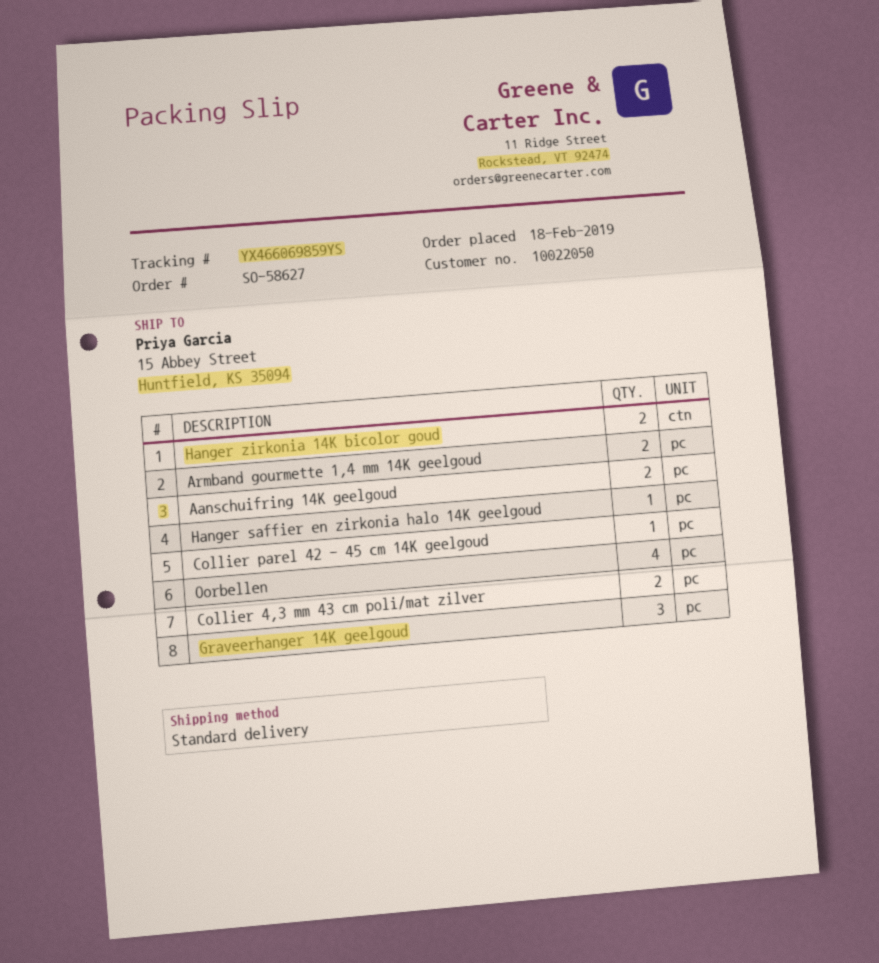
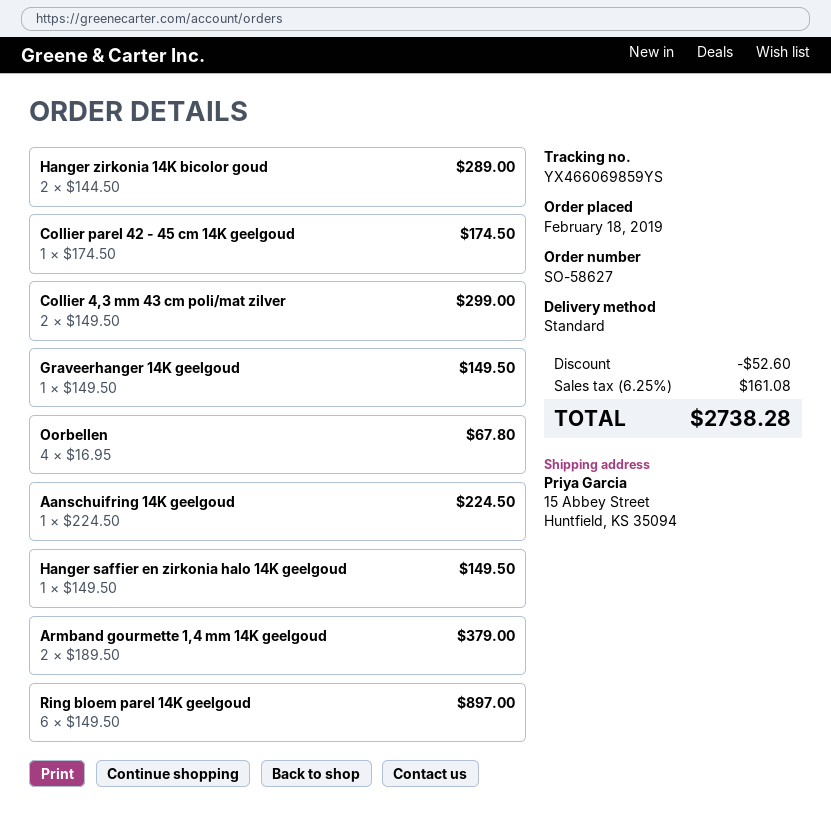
Aanschuifring 14K geelgoud: 2 -> 1
Graveerhanger 14K geelgoud: 3 -> 1
Ring bloem parel 14K geelgoud: none -> 6

